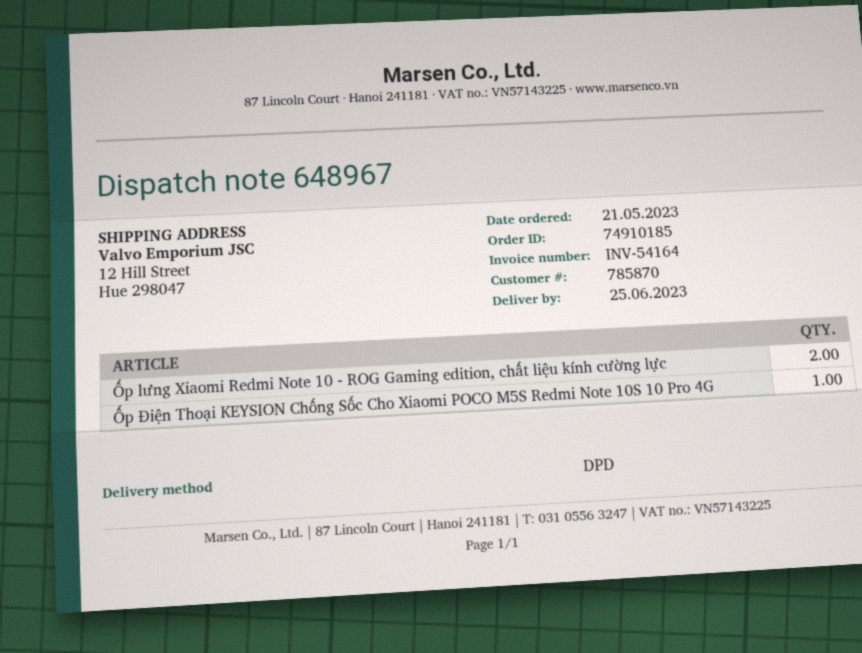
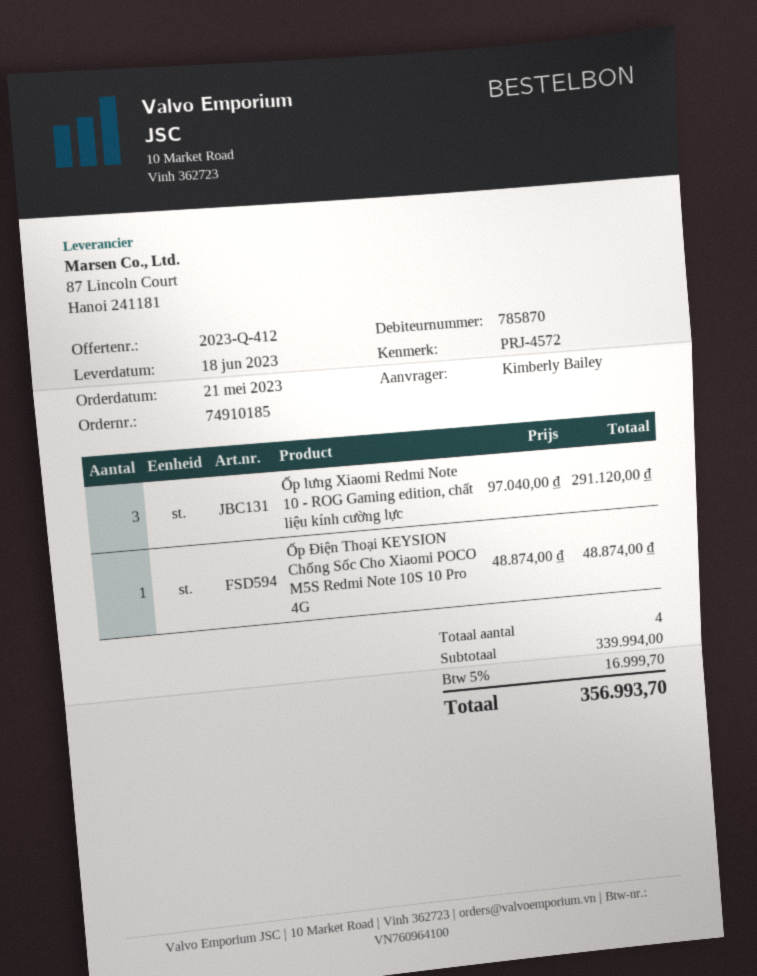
delivery date: 2023-06-25 -> 2023-06-18
Ốp lưng Xiaomi Redmi Note 10 - ROG Gaming edition, chất liệu kính cường lực: 2 -> 3

